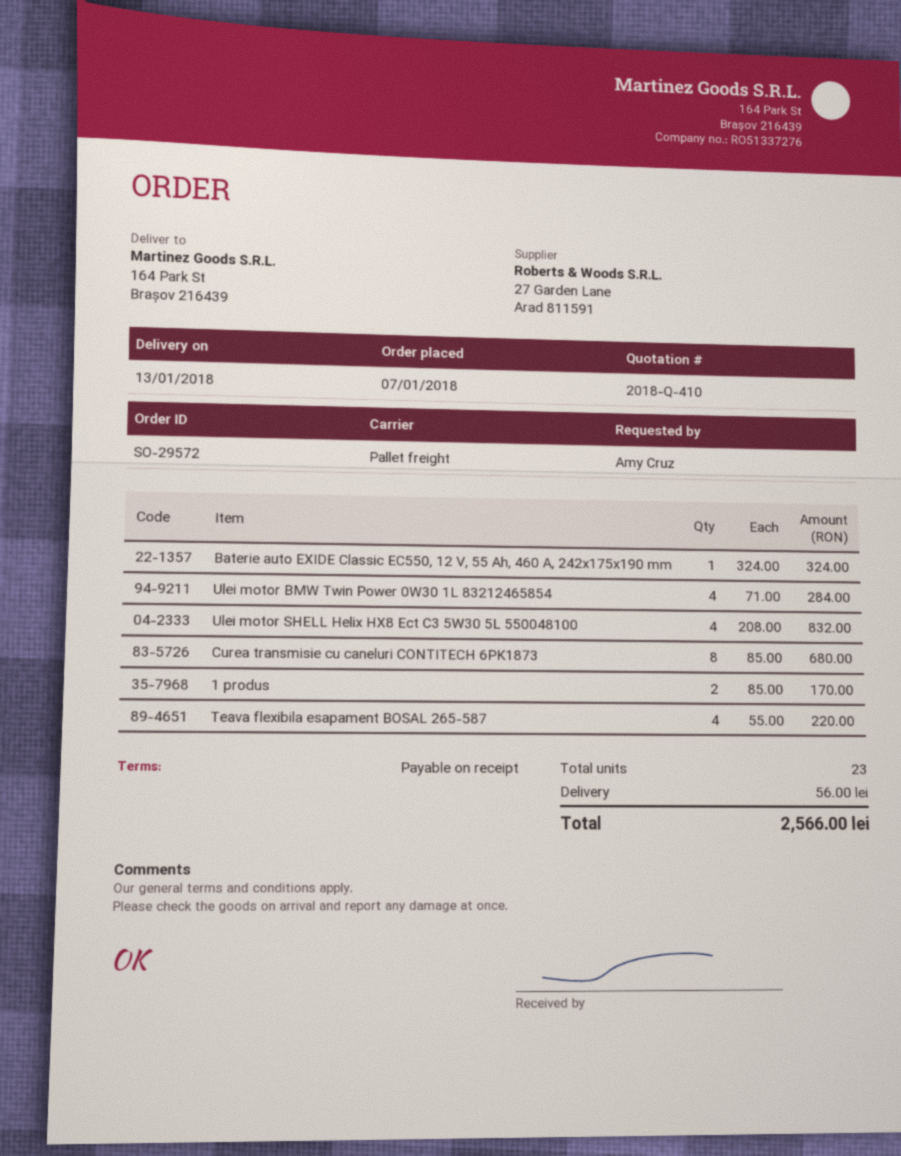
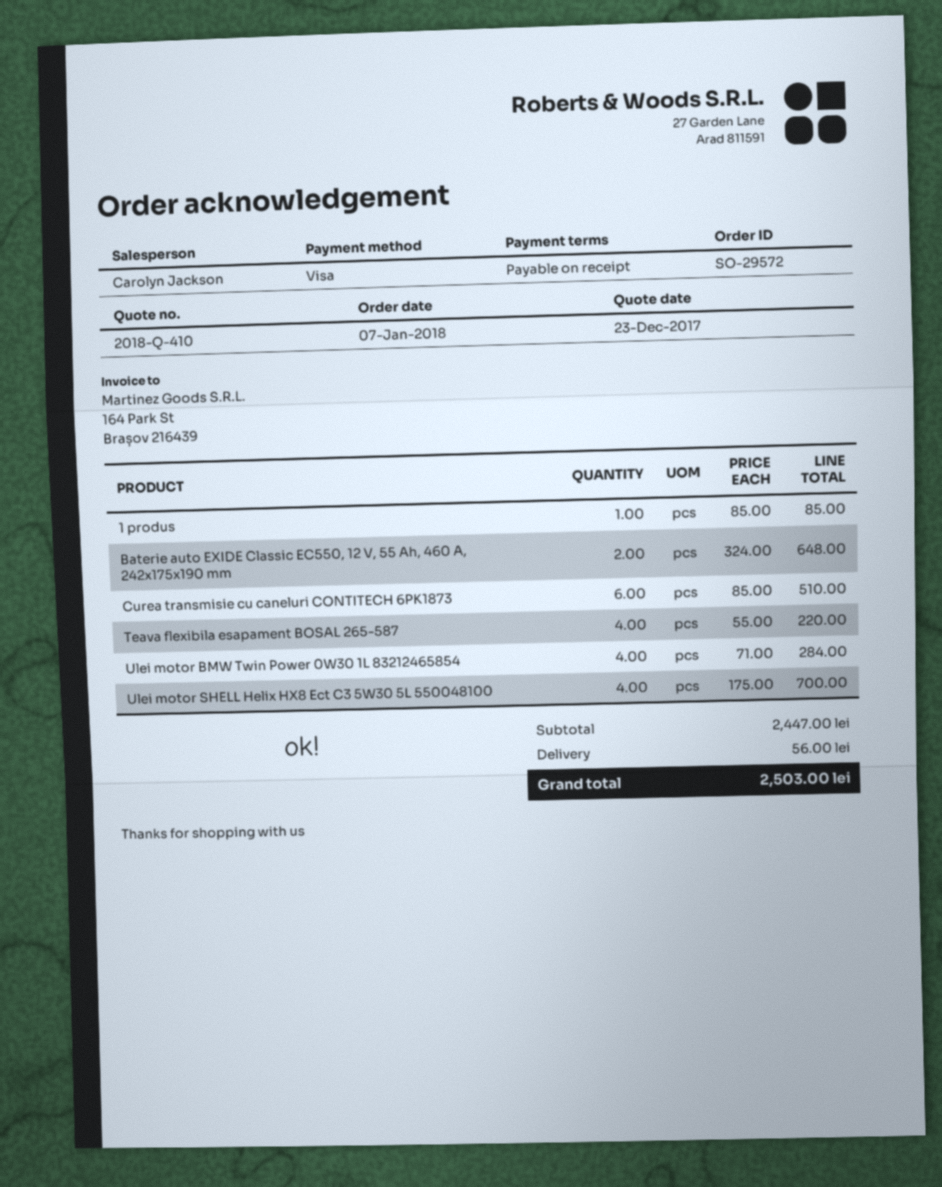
Baterie auto EXIDE Classic EC550, 12 V, 55 Ah, 460 A, 242x175x190 mm: 1 x 324.00 = 324.00 -> 2 x 324.00 = 648.00
Ulei motor SHELL Helix HX8 Ect C3 5W30 5L 550048100: 4 x 208.00 = 832.00 -> 4 x 175.00 = 700.00
Curea transmisie cu caneluri CONTITECH 6PK1873: 8 x 85.00 = 680.00 -> 6 x 85.00 = 510.00
1 produs: 2 x 85.00 = 170.00 -> 1 x 85.00 = 85.00
total: 2566.00 -> 2503.00

